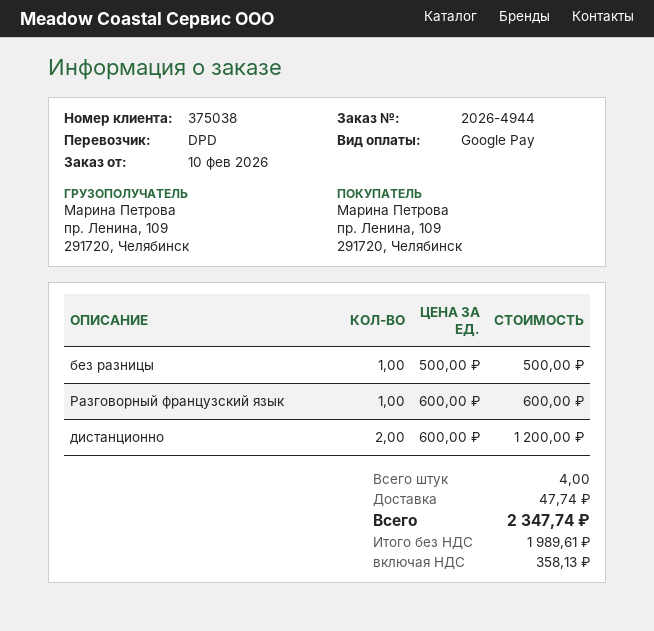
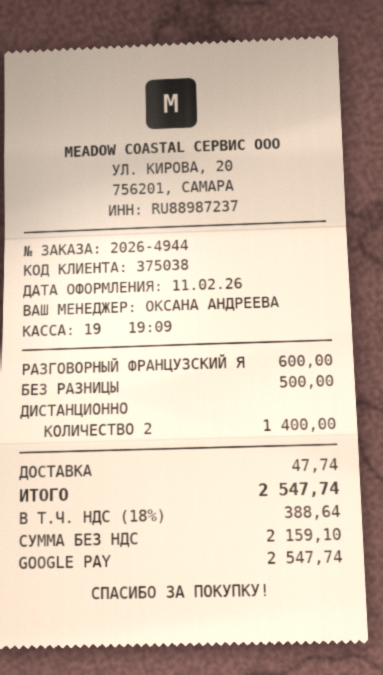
order date: 2026-02-10 -> 2026-02-11
дистанционно: 2 for 1200.00 -> 2 for 1400.00
net: 1989.61 -> 2159.10
tax: 358.13 -> 388.64
total: 2347.74 -> 2547.74

